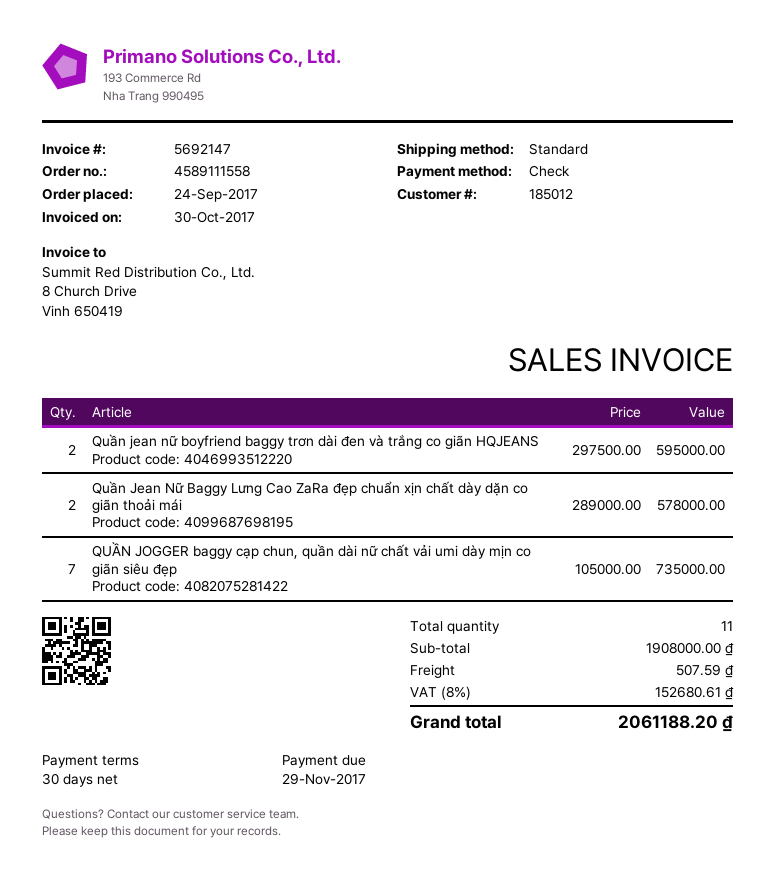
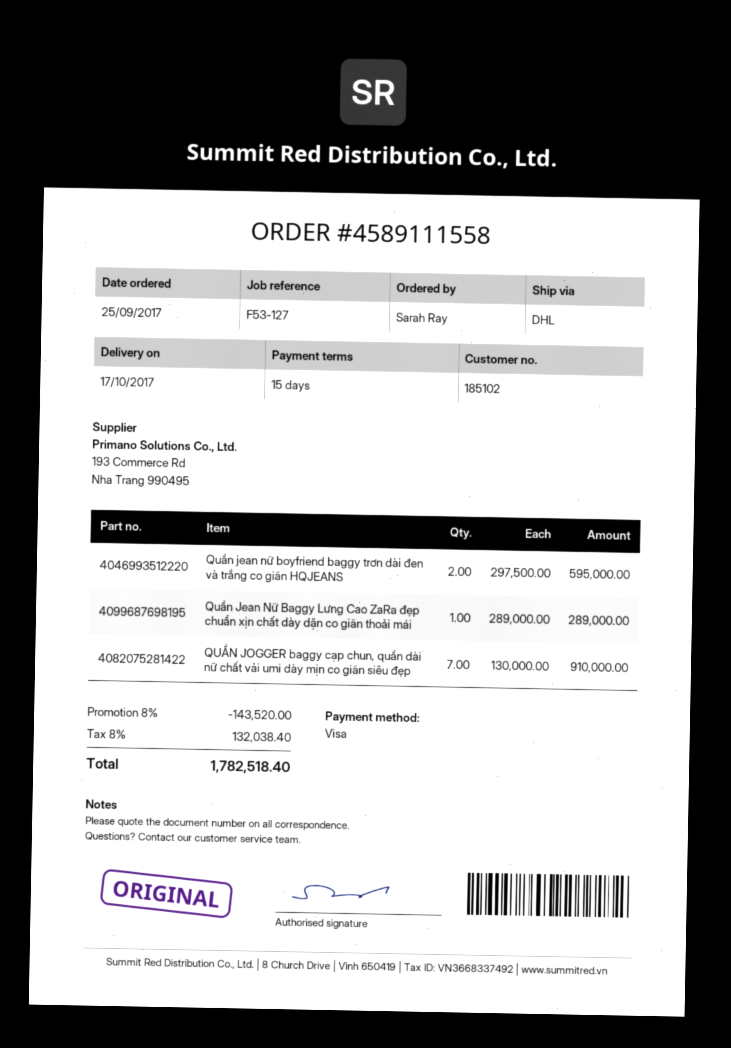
order date: 2017-09-24 -> 2017-09-25
payment terms: 30 days -> 15 days
customer number: 185012 -> 185102
payment method: cheque -> Visa
shipping method: standard -> DHL
Quần Jean Nữ Baggy Lưng Cao ZaRa đẹp chuẩn xịn chất dày dặn co giãn thoải mái: 2 x 289000.00 = 578000.00 -> 1 x 289000.00 = 289000.00
QUẦN JOGGER baggy cạp chun, quần dài nữ chất vải umi dày mịn co giãn siêu đẹp: 7 x 105000.00 = 735000.00 -> 7 x 130000.00 = 910000.00
discount: none -> 8% = 143520.00
shipping: 507.59 -> none
tax: 8% = 152680.61 -> 8% = 132038.40
total: 2061188.20 -> 1782518.40

